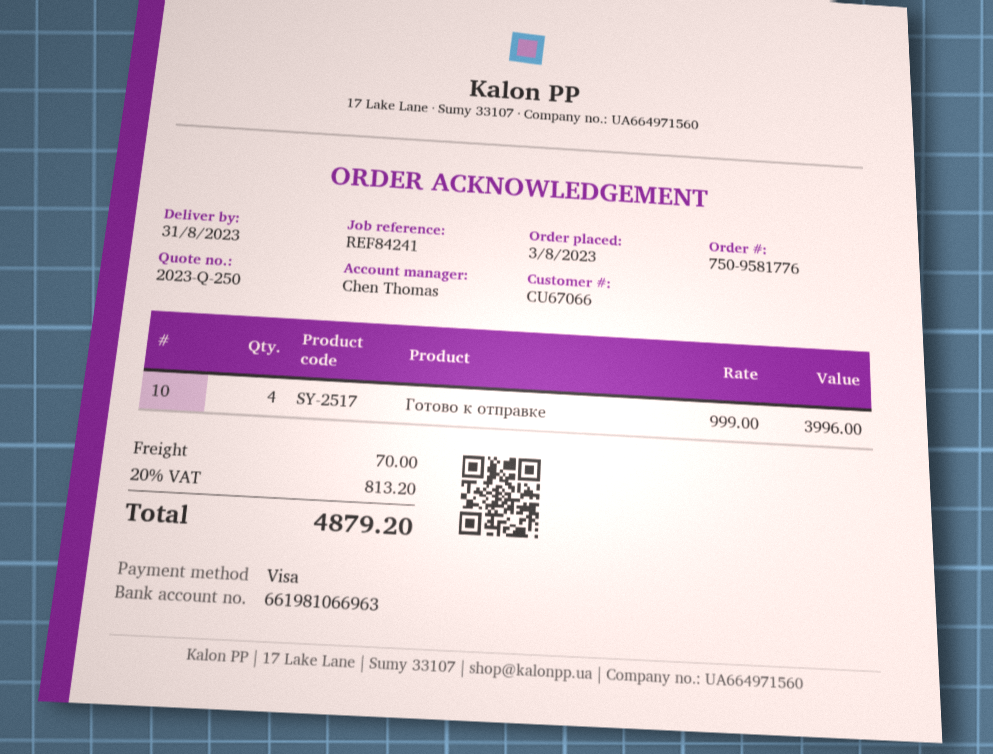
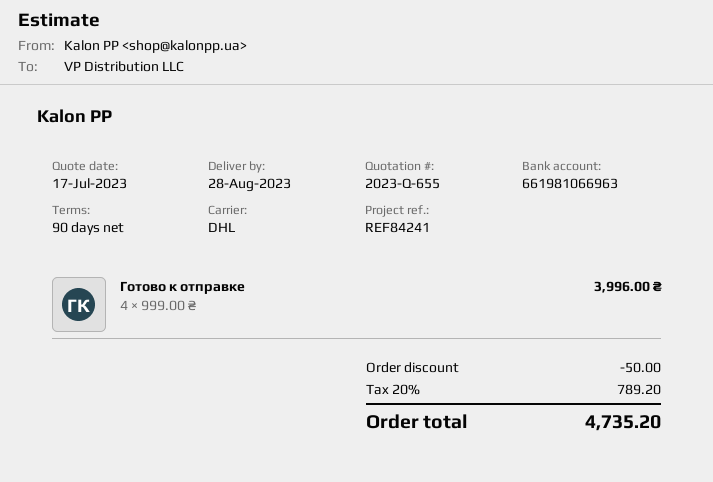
quote number: 2023-Q-250 -> 2023-Q-655
delivery date: 2023-08-31 -> 2023-08-28
discount: none -> 50.00
shipping: 70.00 -> none
tax: 20% = 813.20 -> 20% = 789.20
total: 4879.20 -> 4735.20

